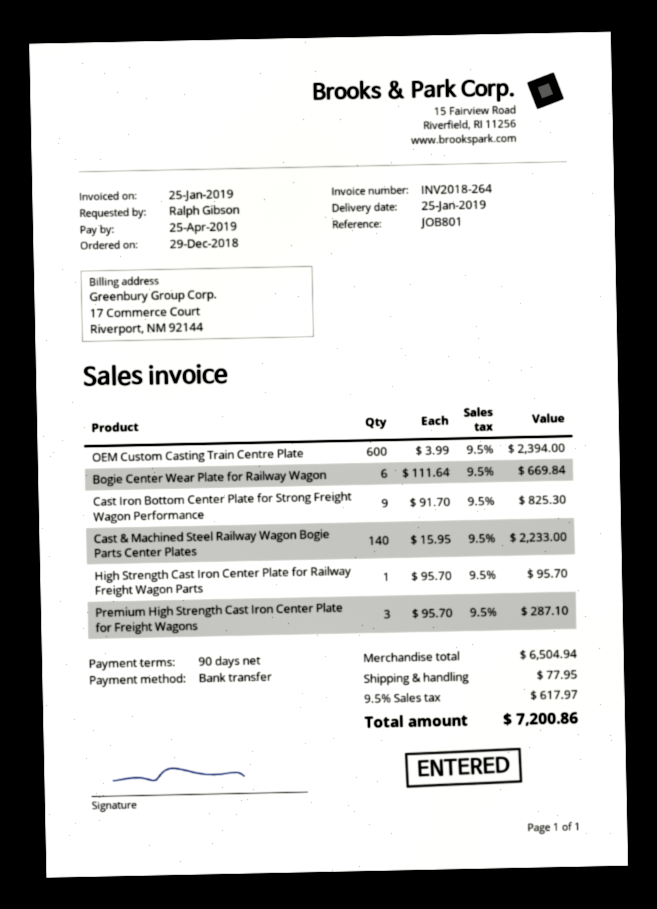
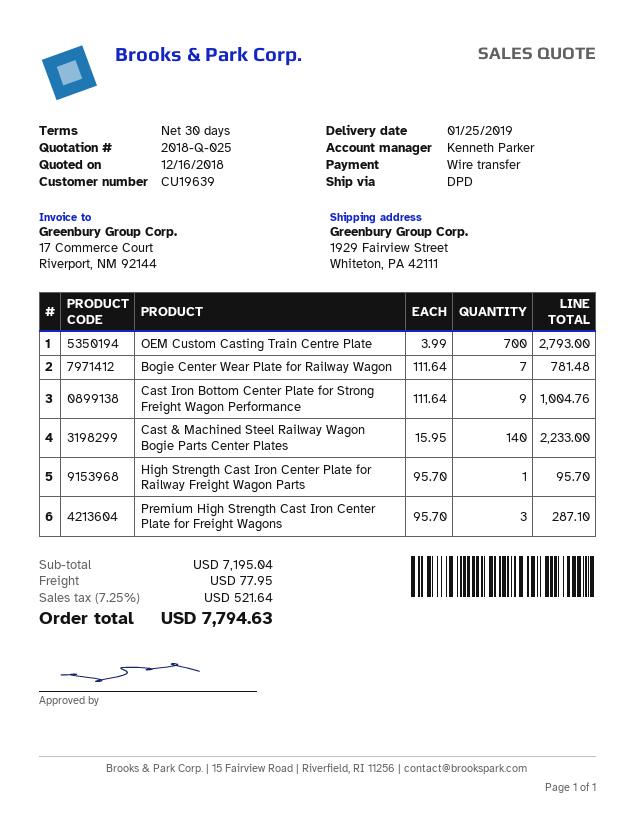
payment terms: 90 days -> 30 days
OEM Custom Casting Train Centre Plate: 600 x 3.99 = 2394.00 -> 700 x 3.99 = 2793.00
Bogie Center Wear Plate for Railway Wagon: 6 x 111.64 = 669.84 -> 7 x 111.64 = 781.48
Cast Iron Bottom Center Plate for Strong Freight Wagon Performance: 9 x 91.70 = 825.30 -> 9 x 111.64 = 1004.76
subtotal: 6504.94 -> 7195.04
tax: 9.5% = 617.97 -> 7.25% = 521.64
total: 7200.86 -> 7794.63

